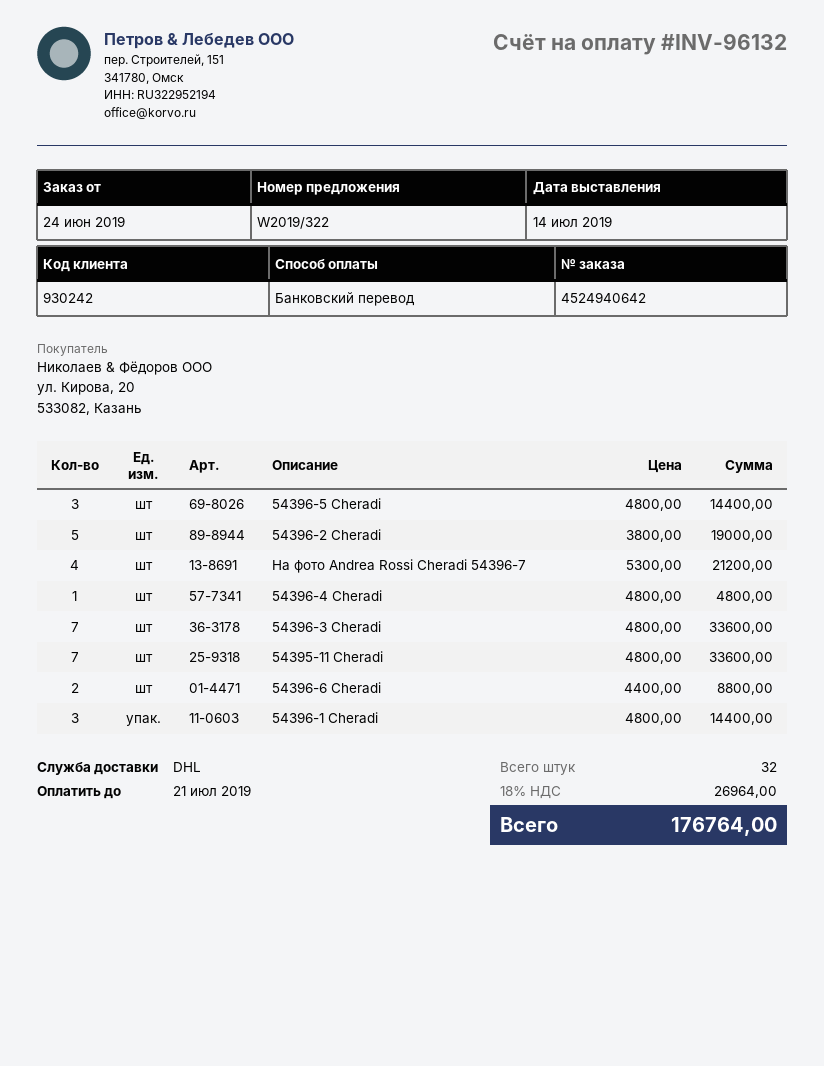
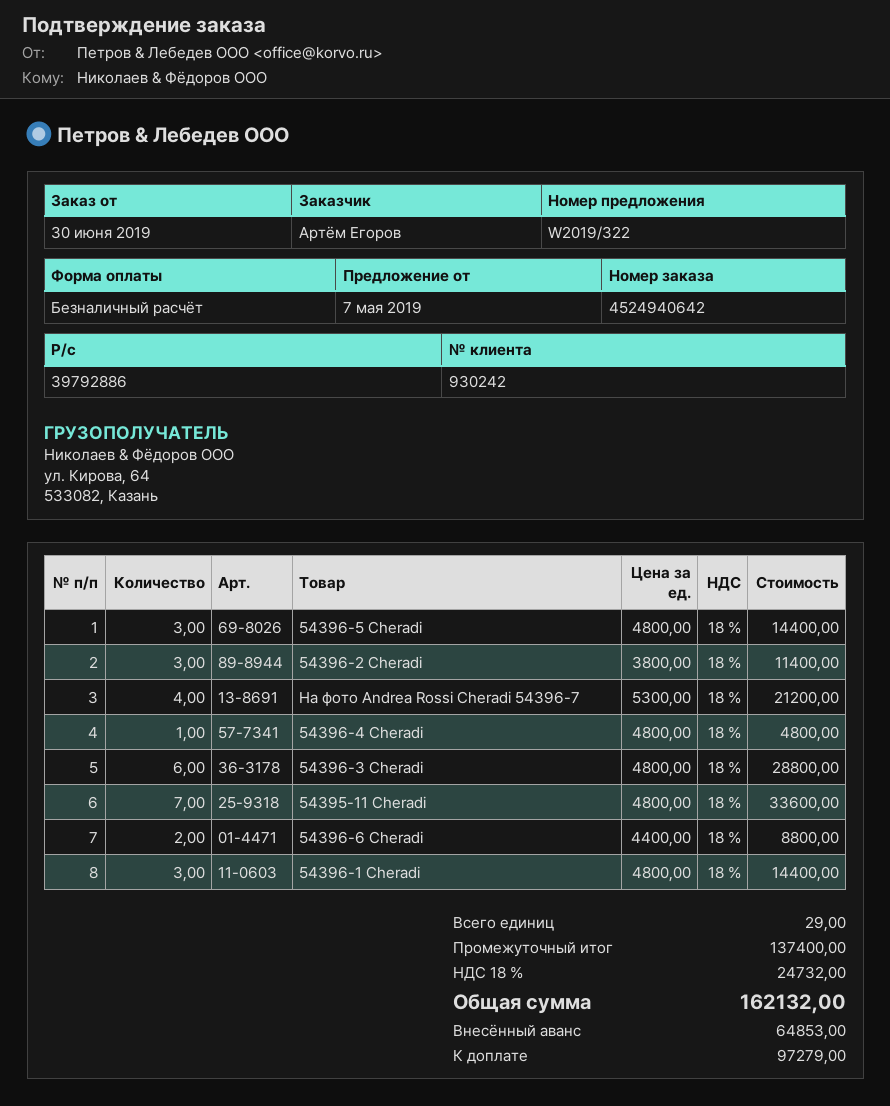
order date: 2019-06-24 -> 2019-06-30
54396-2 Cheradi: 5 x 3800.00 = 19000.00 -> 3 x 3800.00 = 11400.00
54396-3 Cheradi: 7 x 4800.00 = 33600.00 -> 6 x 4800.00 = 28800.00
total quantity: 32 -> 29
tax: 18% = 26964.00 -> 18% = 24732.00
total: 176764.00 -> 162132.00

